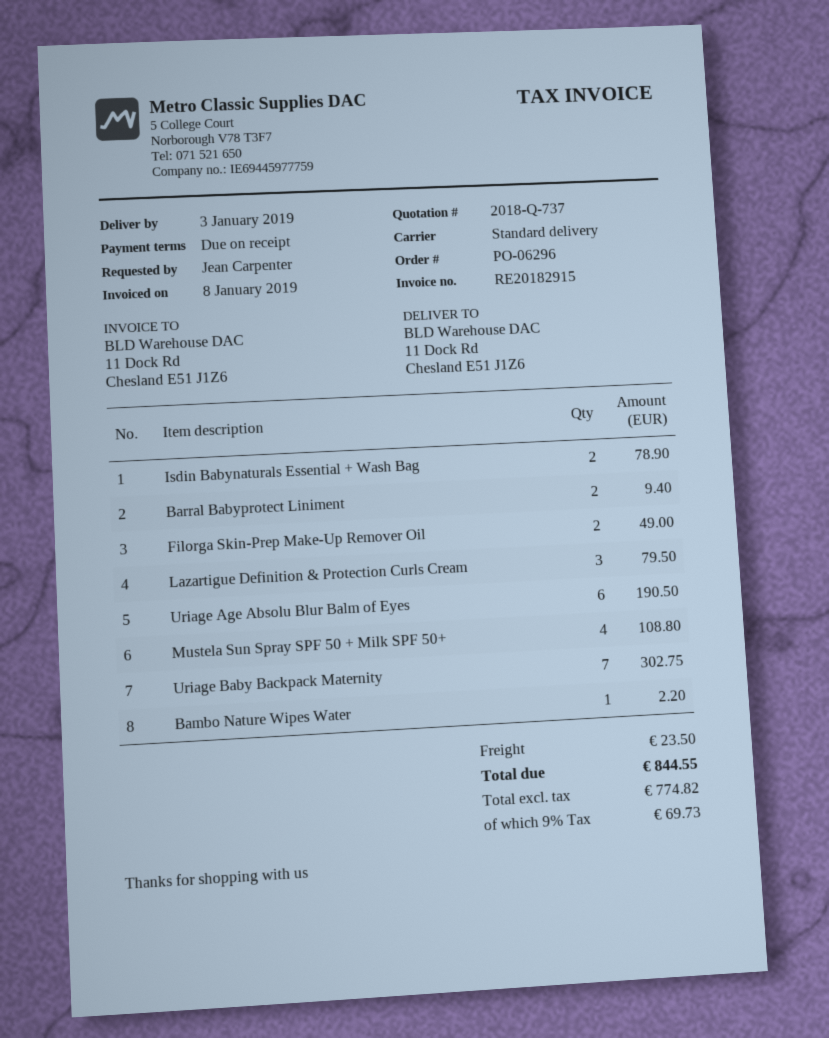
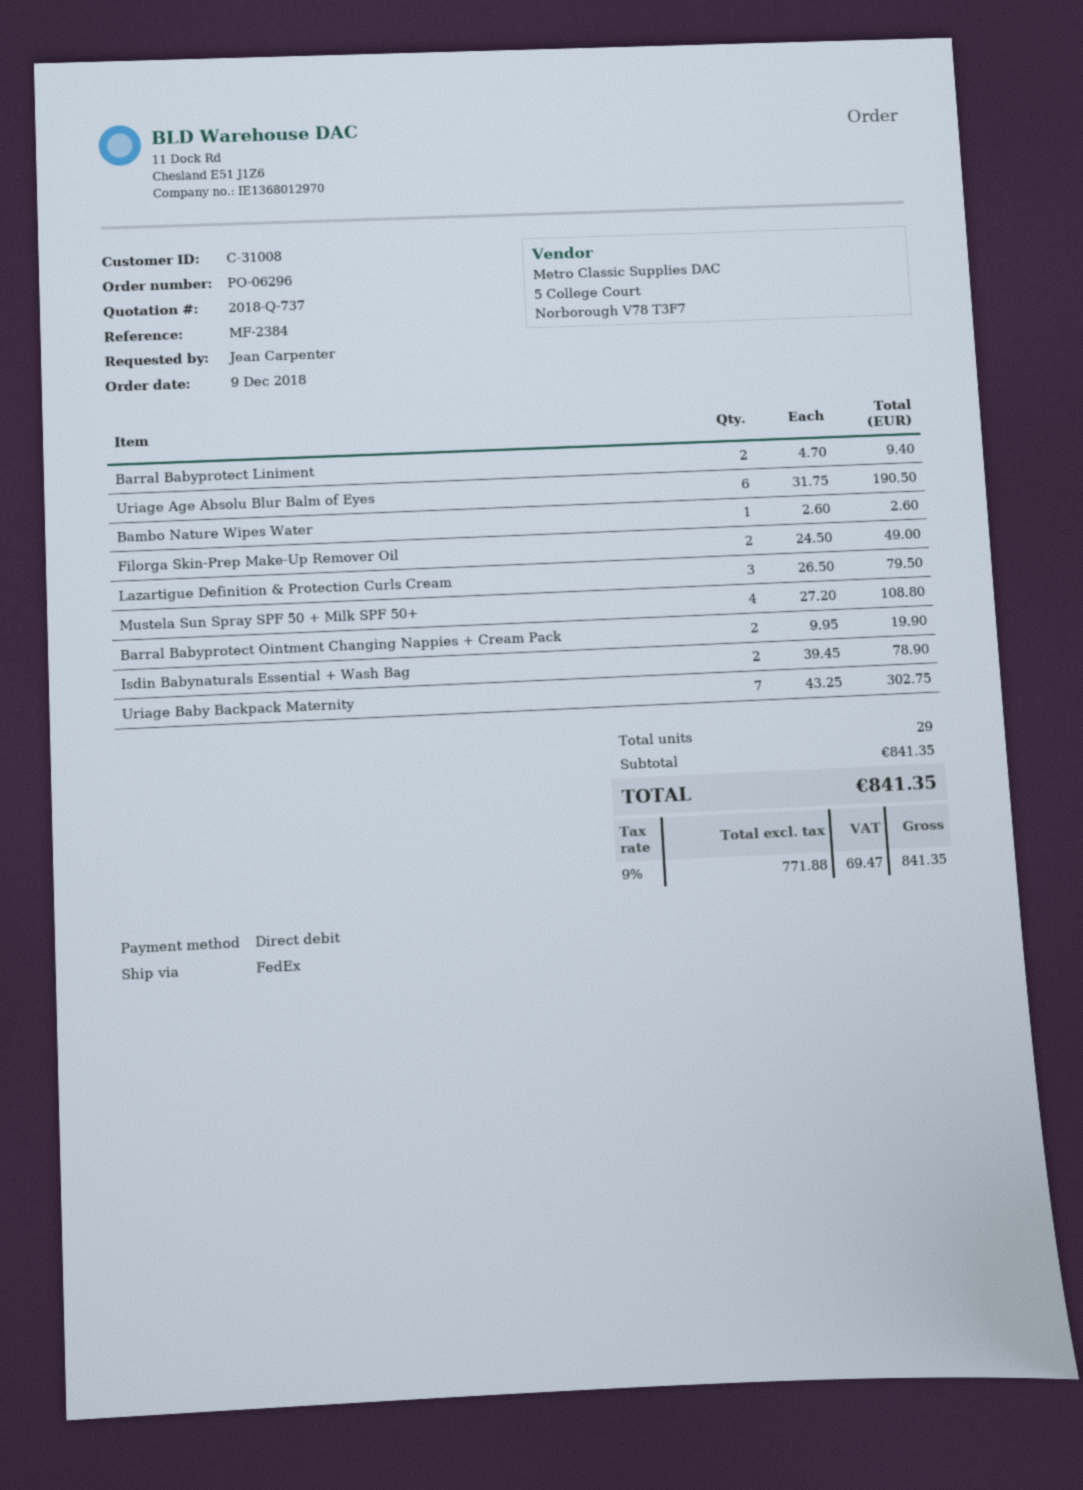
shipping method: standard -> FedEx
Bambo Nature Wipes Water: 1 for 2.20 -> 1 for 2.60
Barral Babyprotect Ointment Changing Nappies + Cream Pack: none -> 2 for 19.90
shipping: 23.50 -> none
net: 774.82 -> 771.88
tax: 9% = 69.73 -> 9% = 69.47
total: 844.55 -> 841.35

